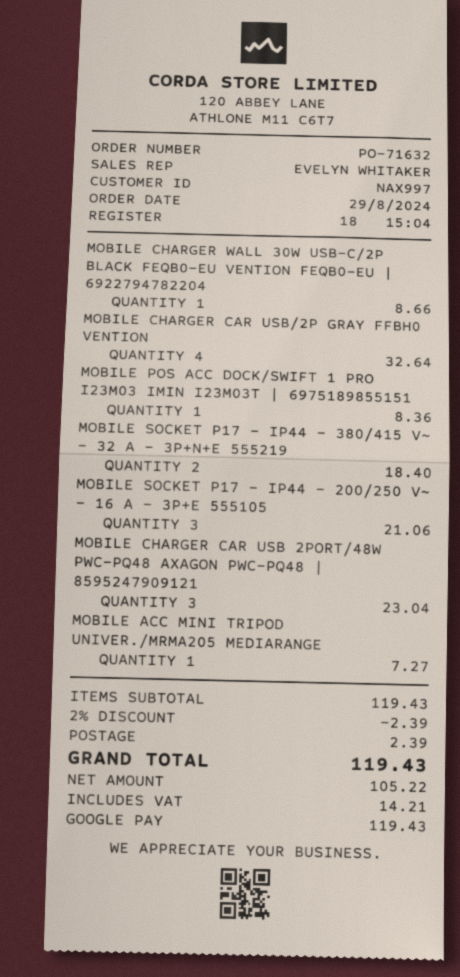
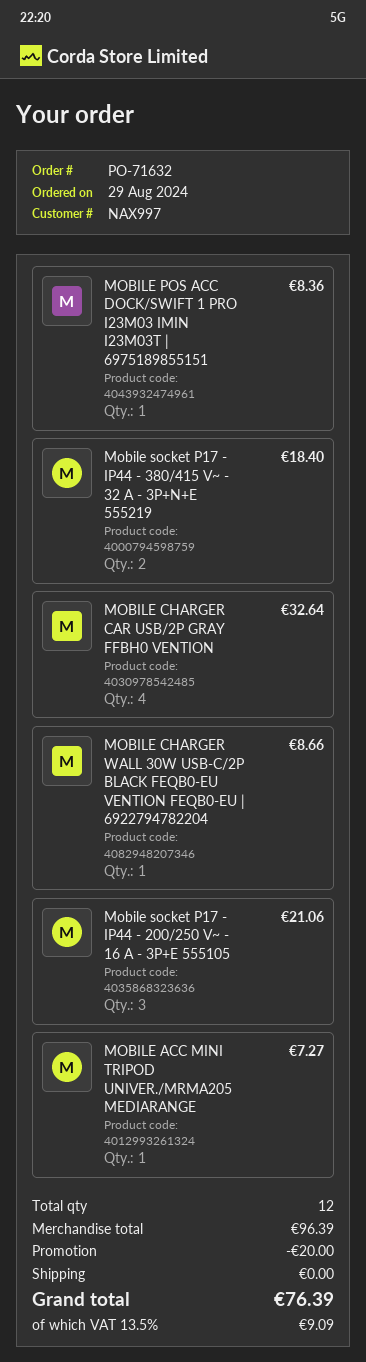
MOBILE CHARGER CAR USB 2PORT/48W PWC-PQ48 AXAGON PWC-PQ48 | 8595247909121: 3 for 23.04 -> none
subtotal: 119.43 -> 96.39
discount: 2.39 -> 20.00
shipping: 2.39 -> 0.00
tax: 14.21 -> 9.09
total: 119.43 -> 76.39

